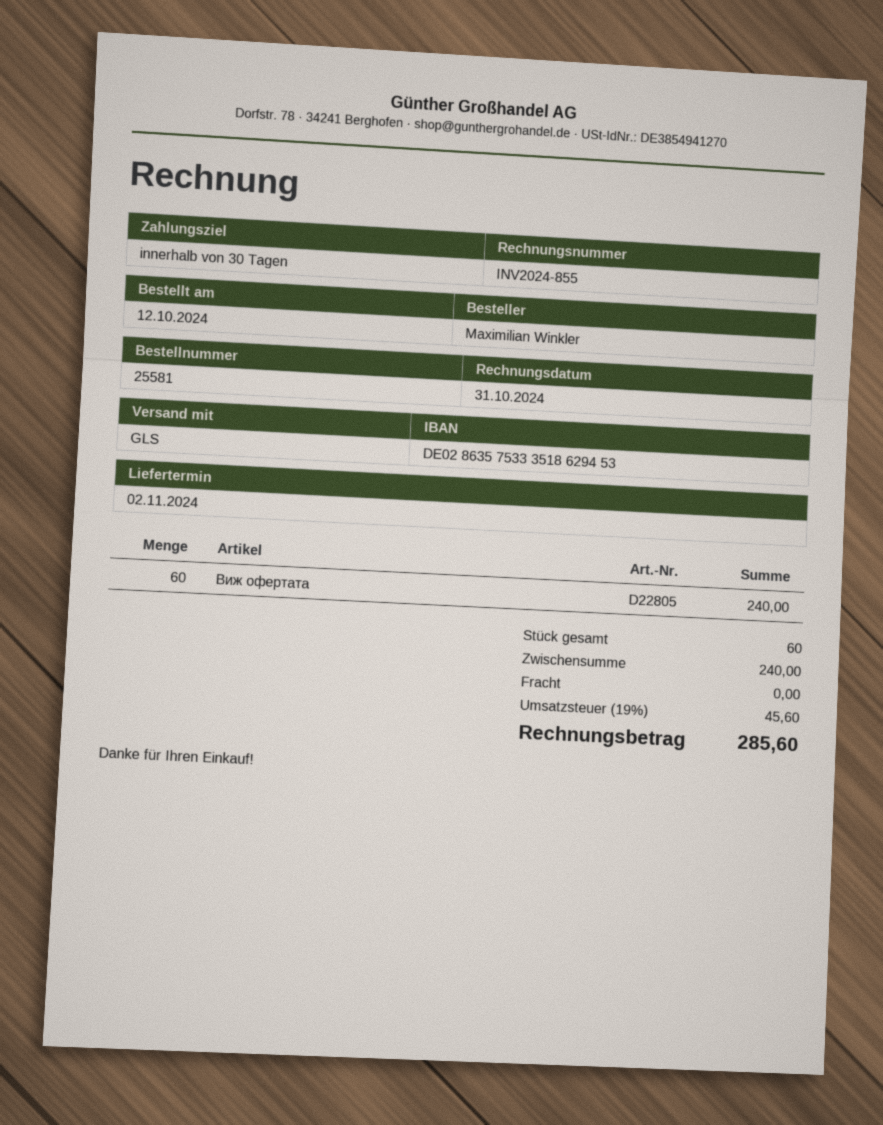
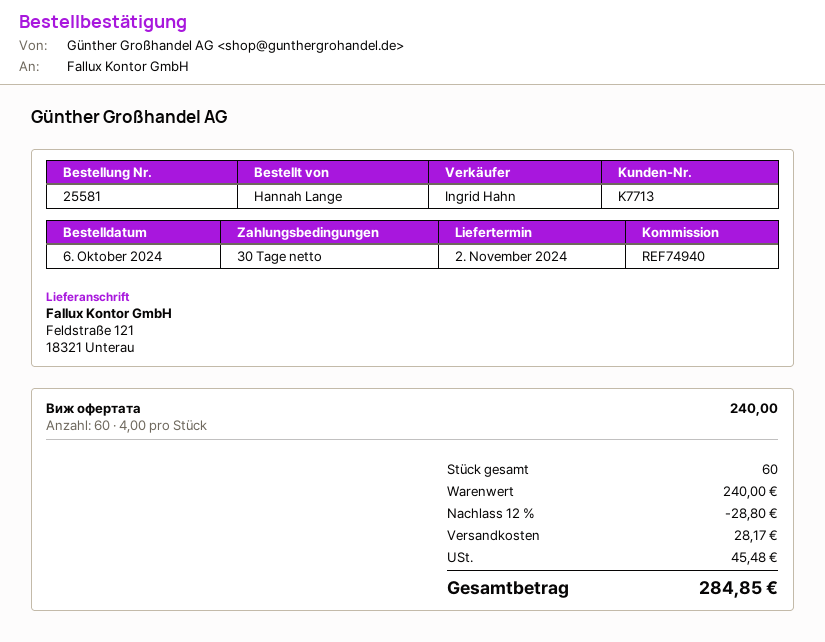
order date: 2024-10-12 -> 2024-10-06
ordered by: Maximilian Winkler -> Hannah Lange
discount: none -> 12% = 28.80
shipping: 0.00 -> 28.17
tax: 45.60 -> 45.48
total: 285.60 -> 284.85

